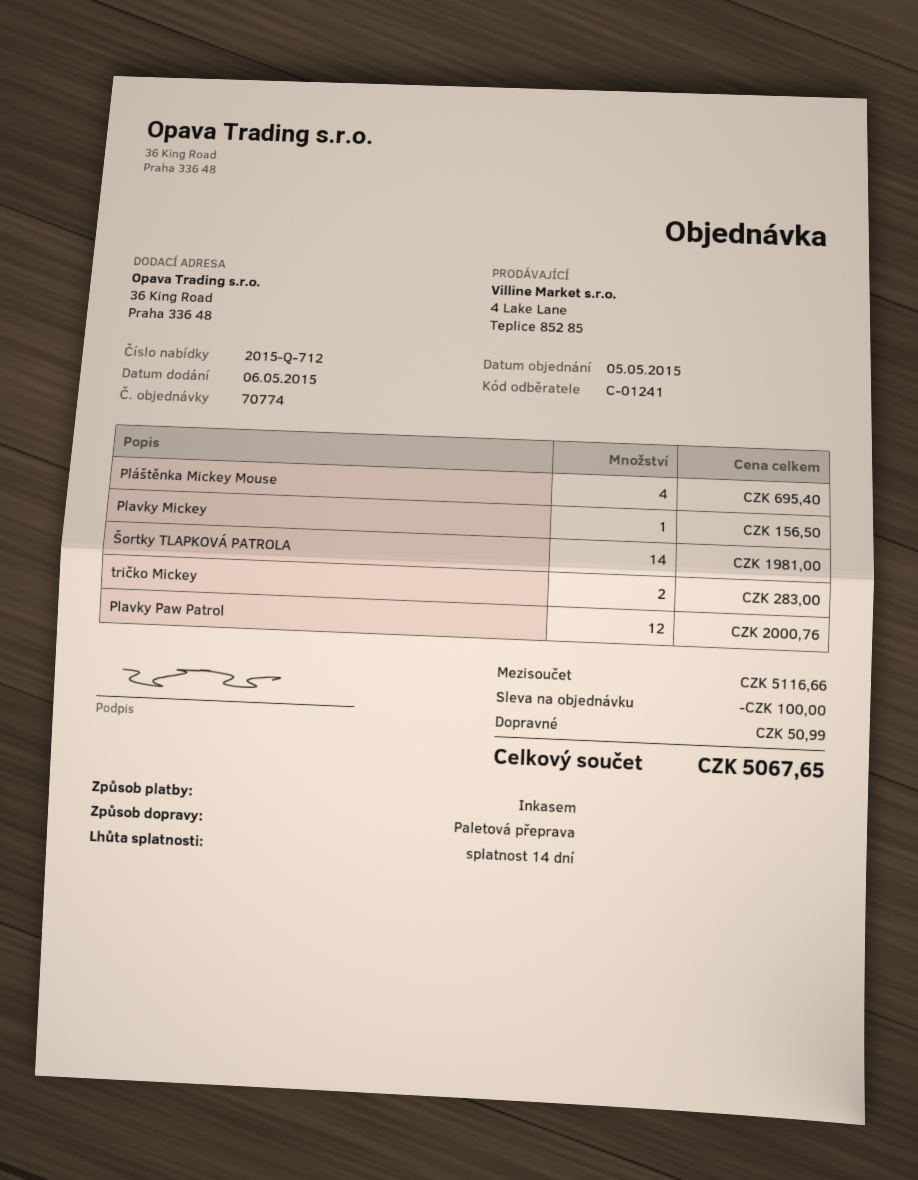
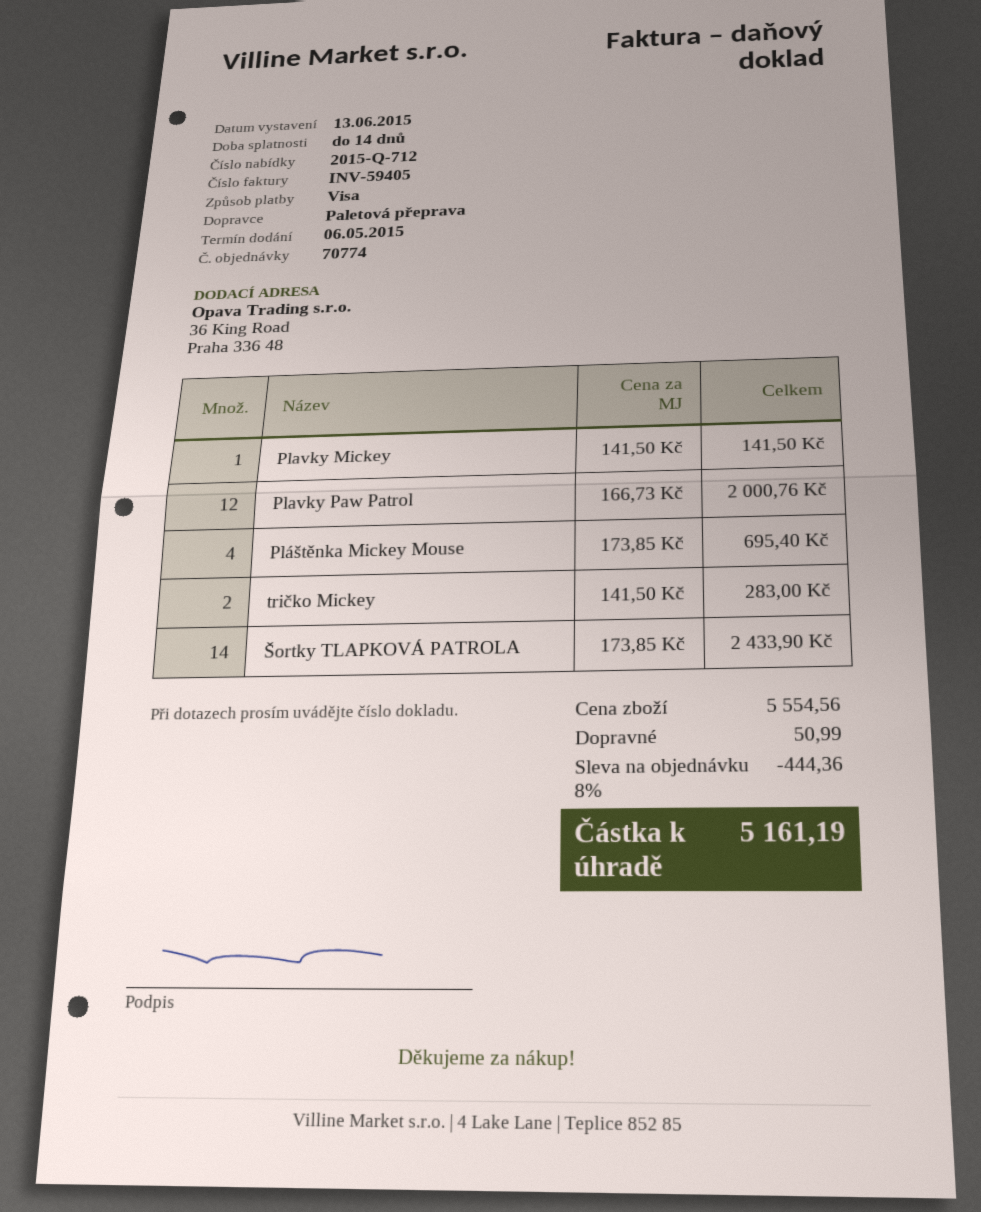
payment method: direct debit -> Visa
Plavky Mickey: 1 for 156.50 -> 1 for 141.50
Šortky TLAPKOVÁ PATROLA: 14 for 1981.00 -> 14 for 2433.90
subtotal: 5116.66 -> 5554.56
discount: 100.00 -> 444.36
total: 5067.65 -> 5161.19

